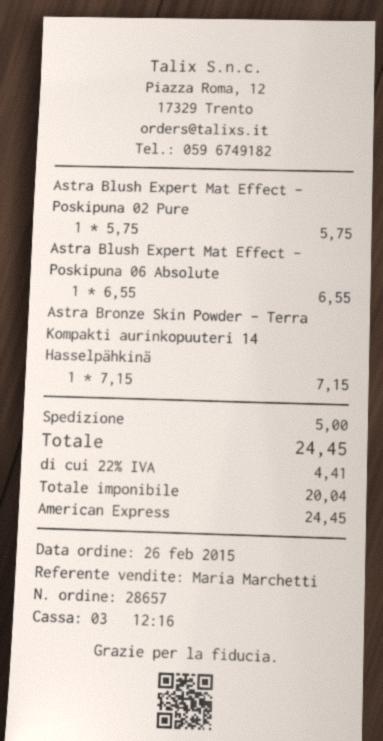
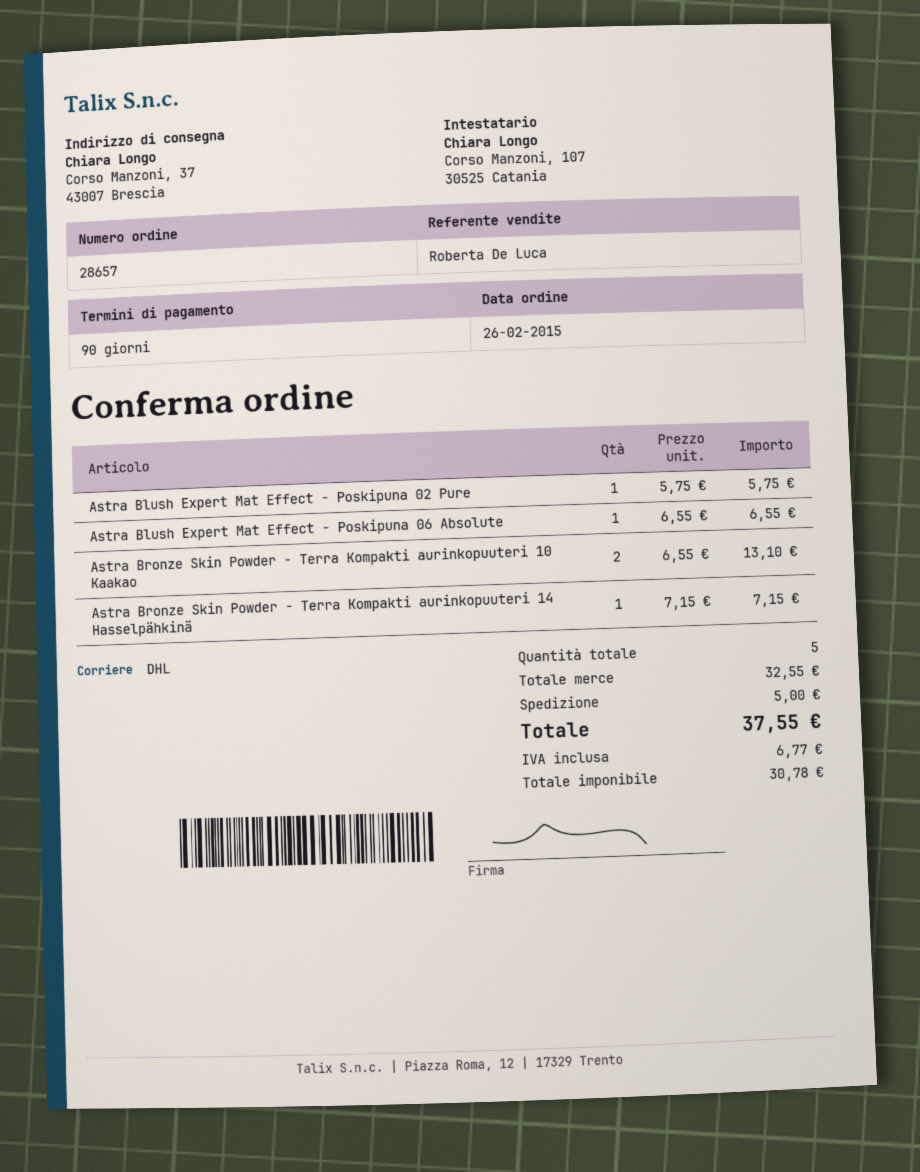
sales rep: Maria Marchetti -> Roberta De Luca
Astra Bronze Skin Powder - Terra Kompakti aurinkopuuteri 10 Kaakao: none -> 2 x 6.55 = 13.10
net: 20.04 -> 30.78
tax: 4.41 -> 6.77
total: 24.45 -> 37.55

